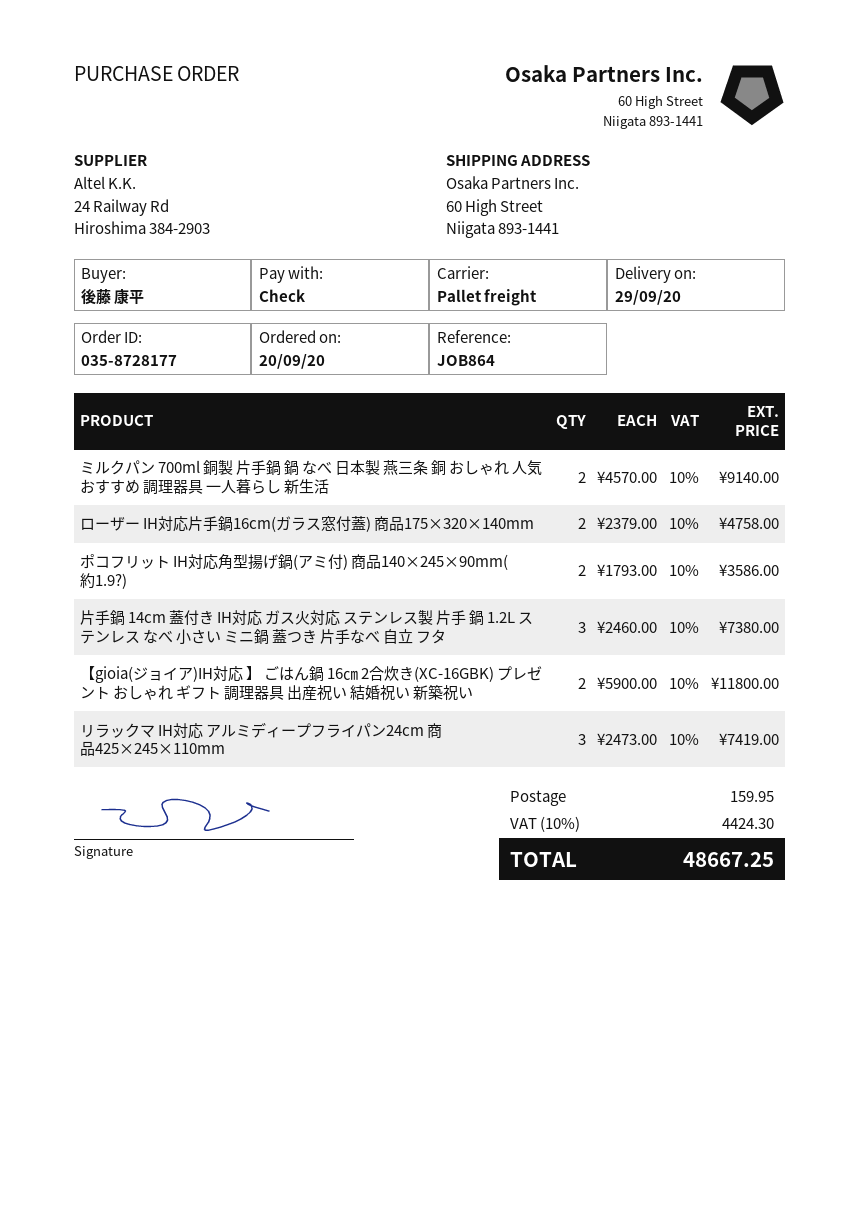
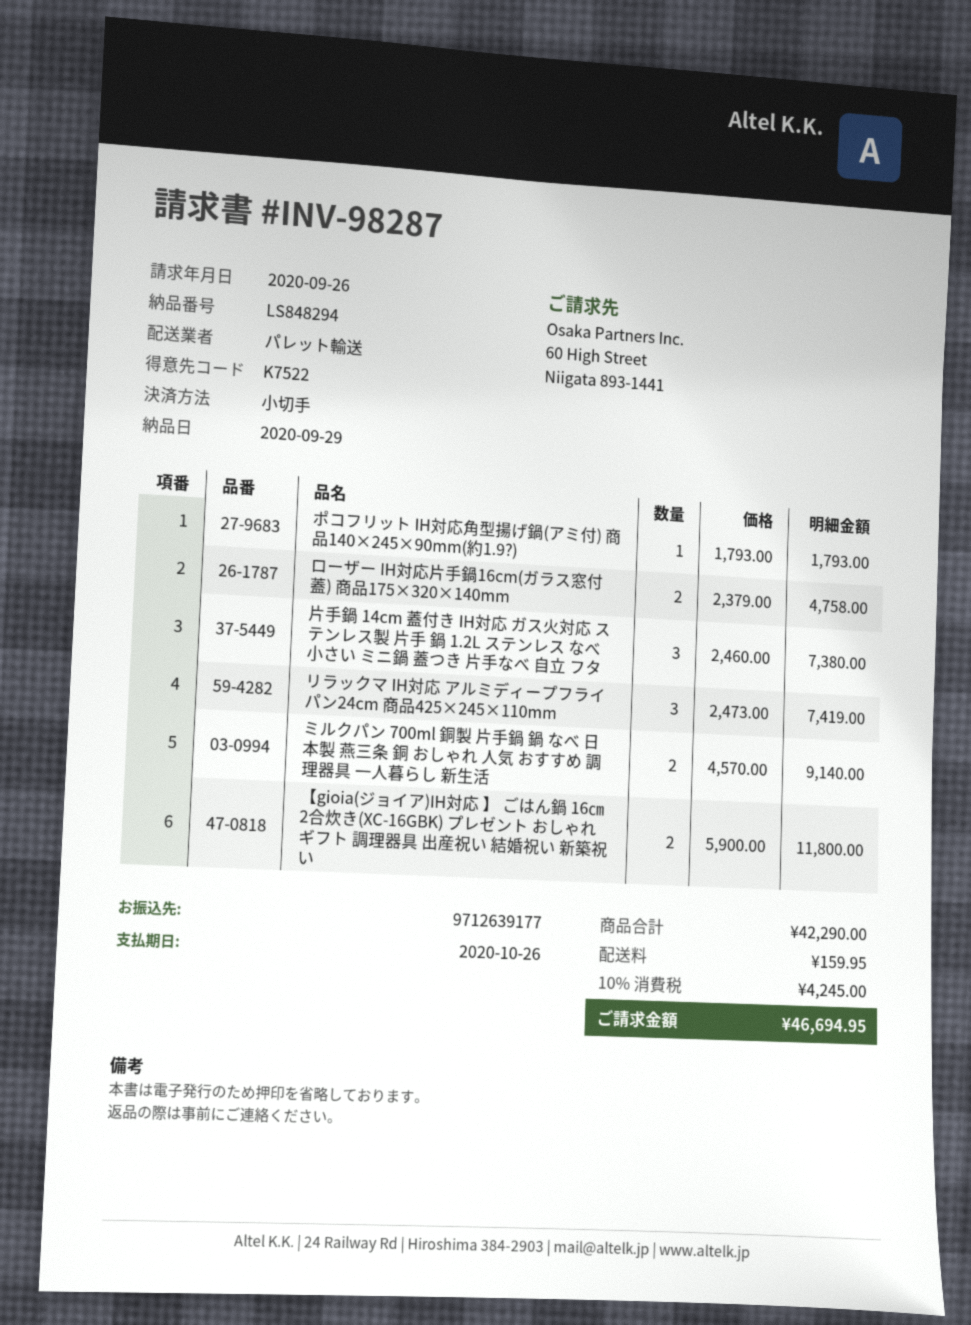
ポコフリット IH対応角型揚げ鍋(アミ付) 商品140×245×90mm(約1.9?): 2 x 1793.00 = 3586.00 -> 1 x 1793.00 = 1793.00
tax: 10% = 4424.30 -> 10% = 4245.00
total: 48667.25 -> 46694.95

